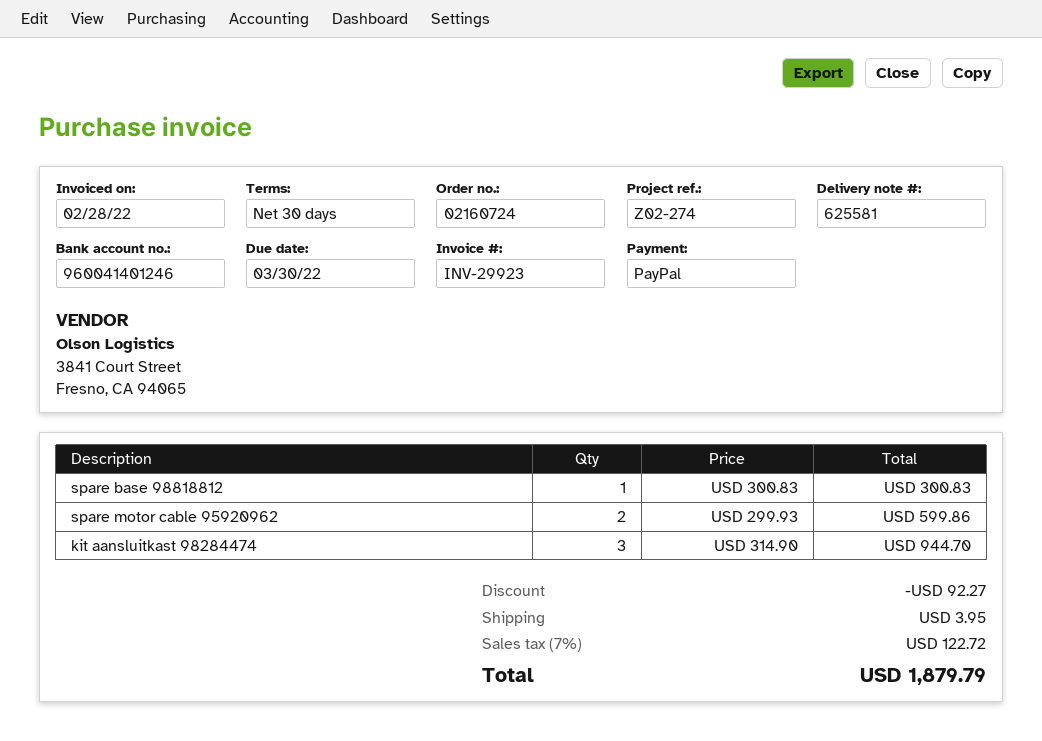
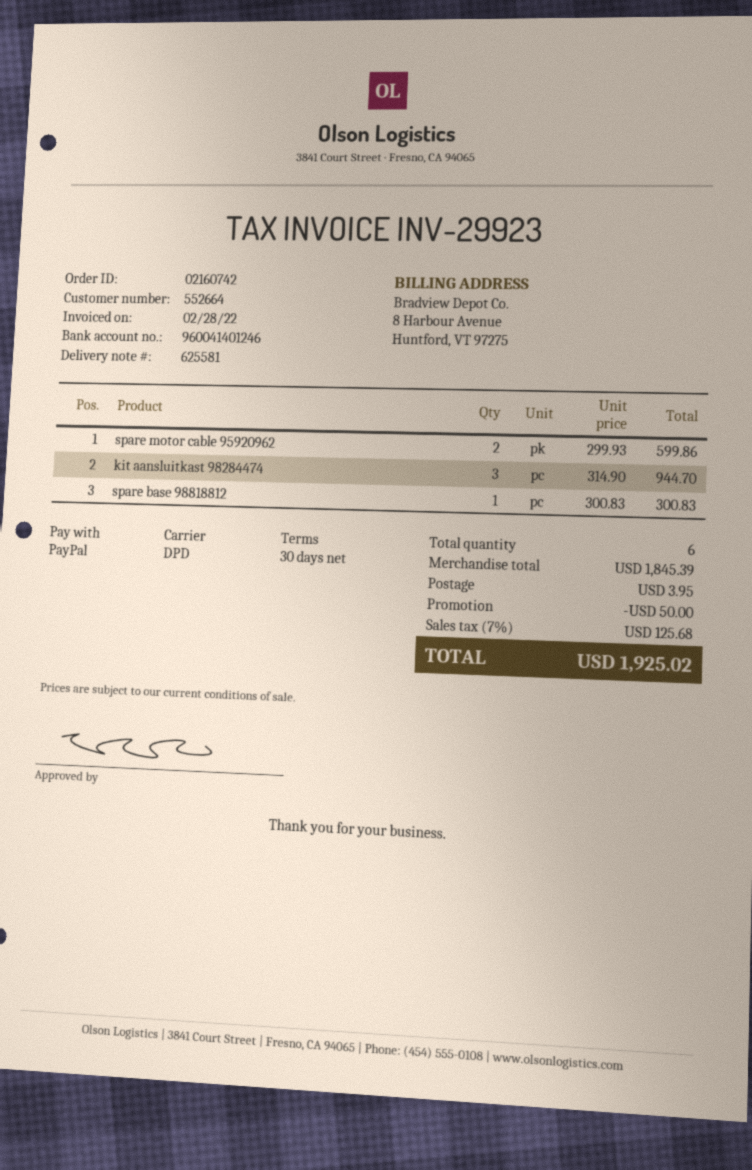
order number: 02160724 -> 02160742
discount: 92.27 -> 50.00
tax: 7% = 122.72 -> 7% = 125.68
total: 1879.79 -> 1925.02

